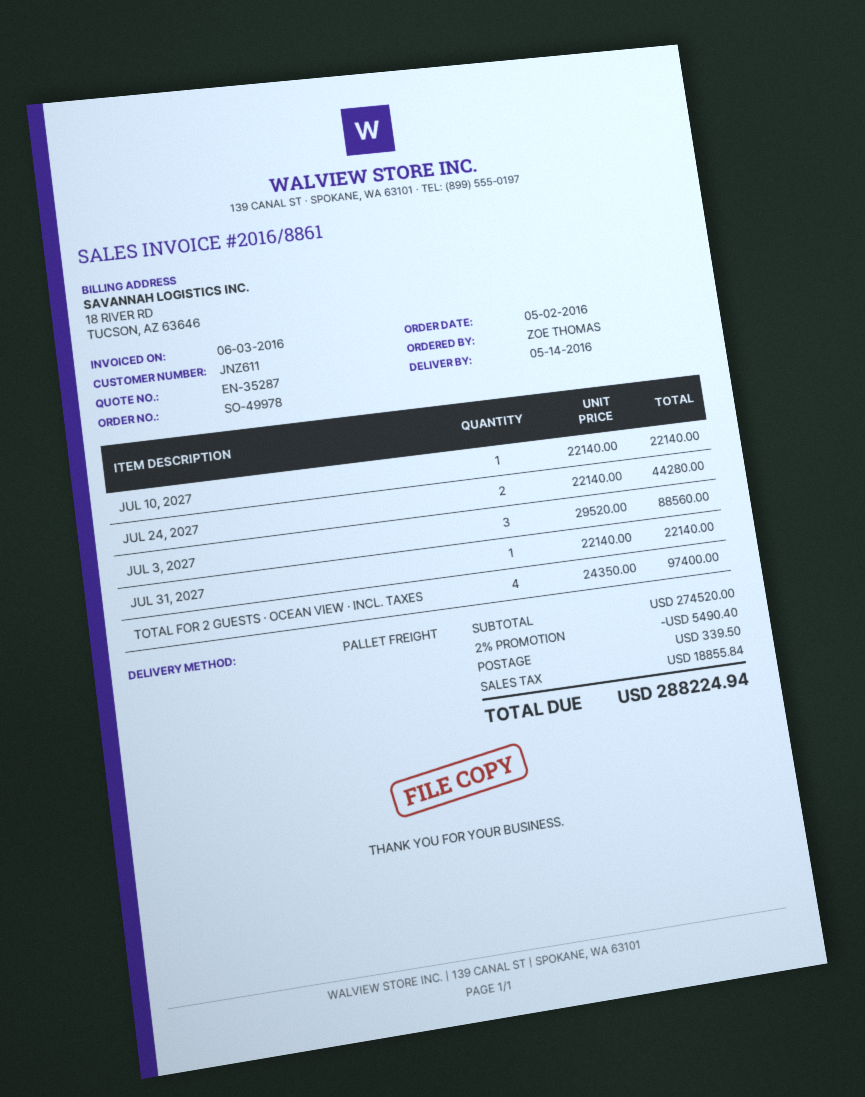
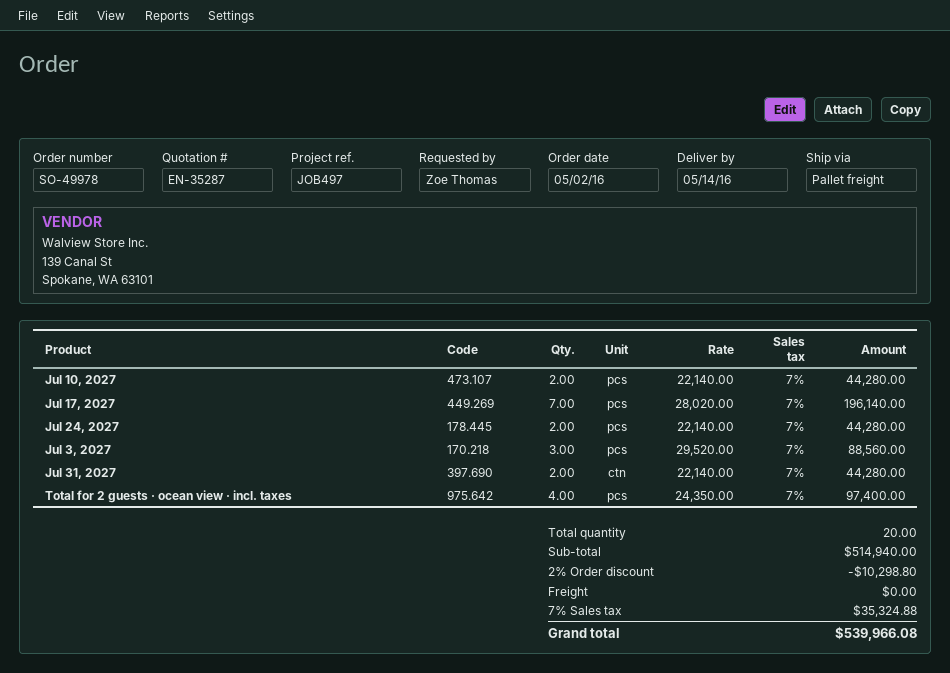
JUL 10, 2027: 1 x 22140.00 = 22140.00 -> 2 x 22140.00 = 44280.00
JUL 31, 2027: 1 x 22140.00 = 22140.00 -> 2 x 22140.00 = 44280.00
Jul 17, 2027: none -> 7 x 28020.00 = 196140.00
subtotal: 274520.00 -> 514940.00
discount: 2% = 5490.40 -> 2% = 10298.80
shipping: 339.50 -> 0.00
tax: 18855.84 -> 35324.88
total: 288224.94 -> 539966.08

